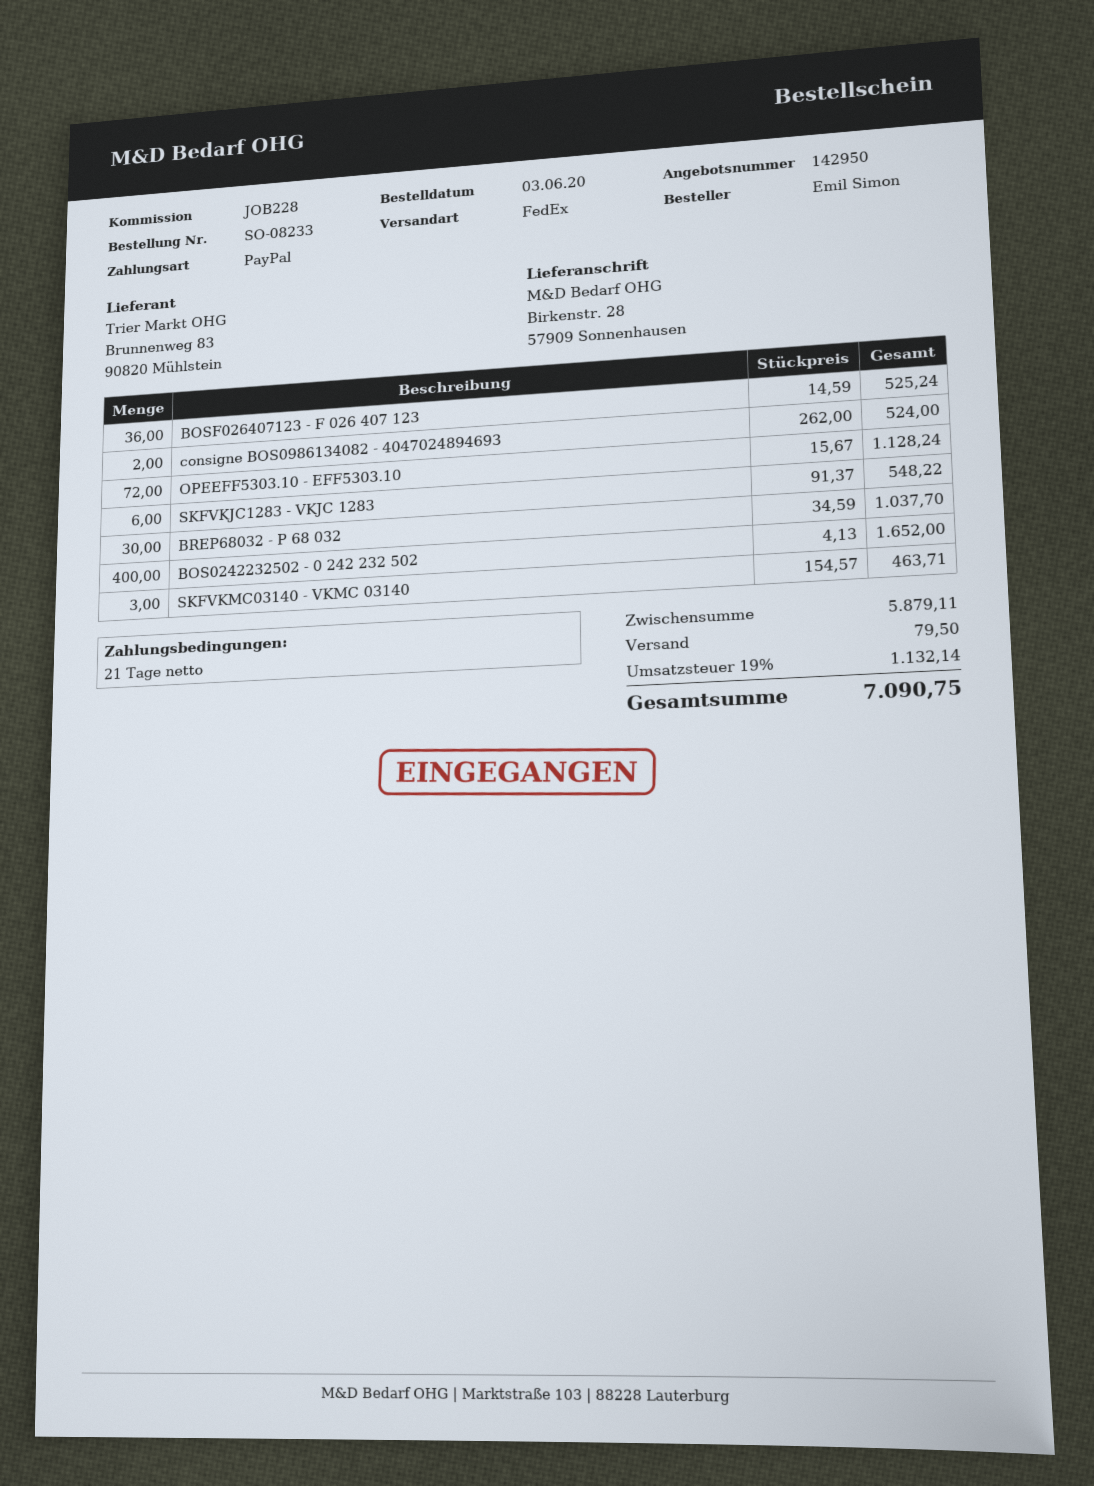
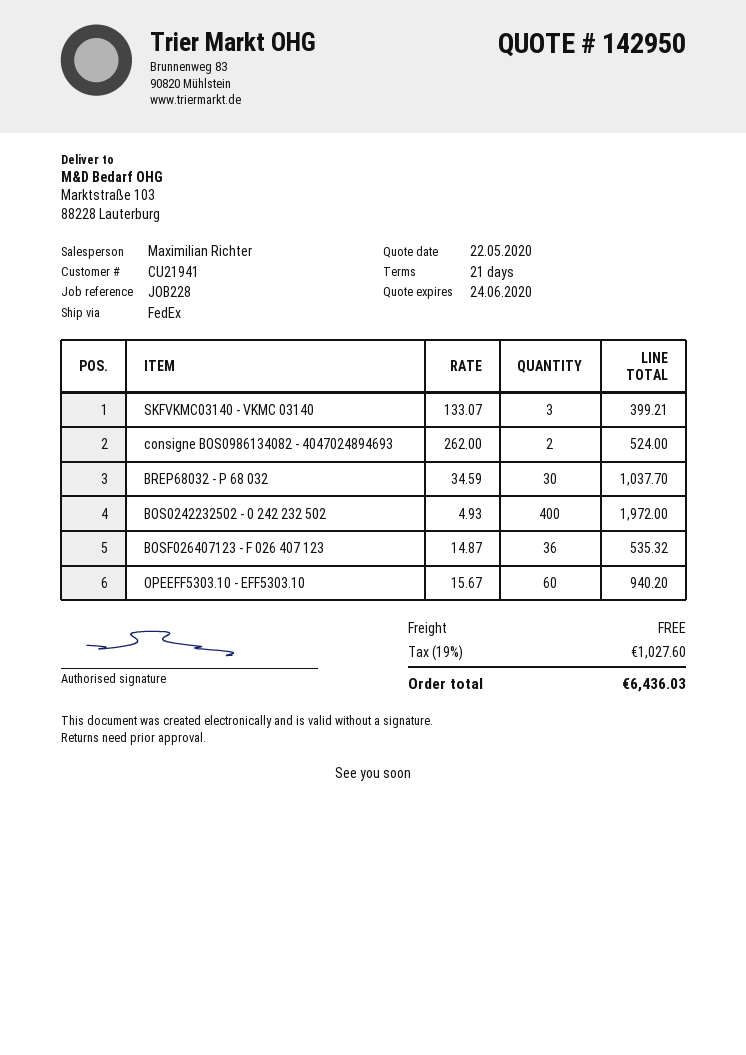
ship to: Birkenstr. 28, 57909 Sonnenhausen -> Marktstraße 103, 88228 Lauterburg
BOSF026407123 - F 026 407 123: 36 x 14.59 = 525.24 -> 36 x 14.87 = 535.32
OPEEFF5303.10 - EFF5303.10: 72 x 15.67 = 1128.24 -> 60 x 15.67 = 940.20
SKFVKJC1283 - VKJC 1283: 6 x 91.37 = 548.22 -> none
BOS0242232502 - 0 242 232 502: 400 x 4.13 = 1652.00 -> 400 x 4.93 = 1972.00
SKFVKMC03140 - VKMC 03140: 3 x 154.57 = 463.71 -> 3 x 133.07 = 399.21
shipping: 79.50 -> 0.00
tax: 19% = 1132.14 -> 19% = 1027.60
total: 7090.75 -> 6436.03

